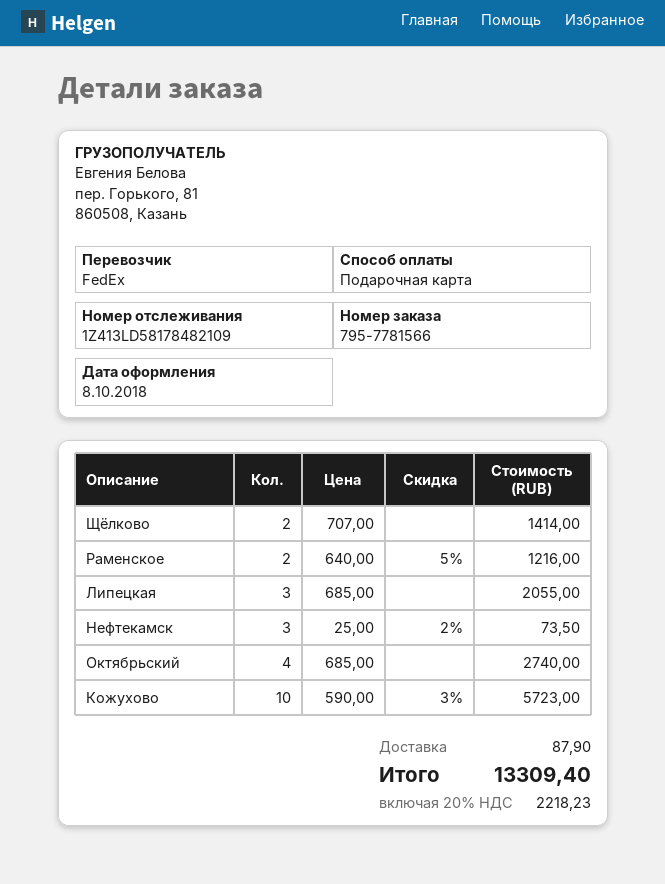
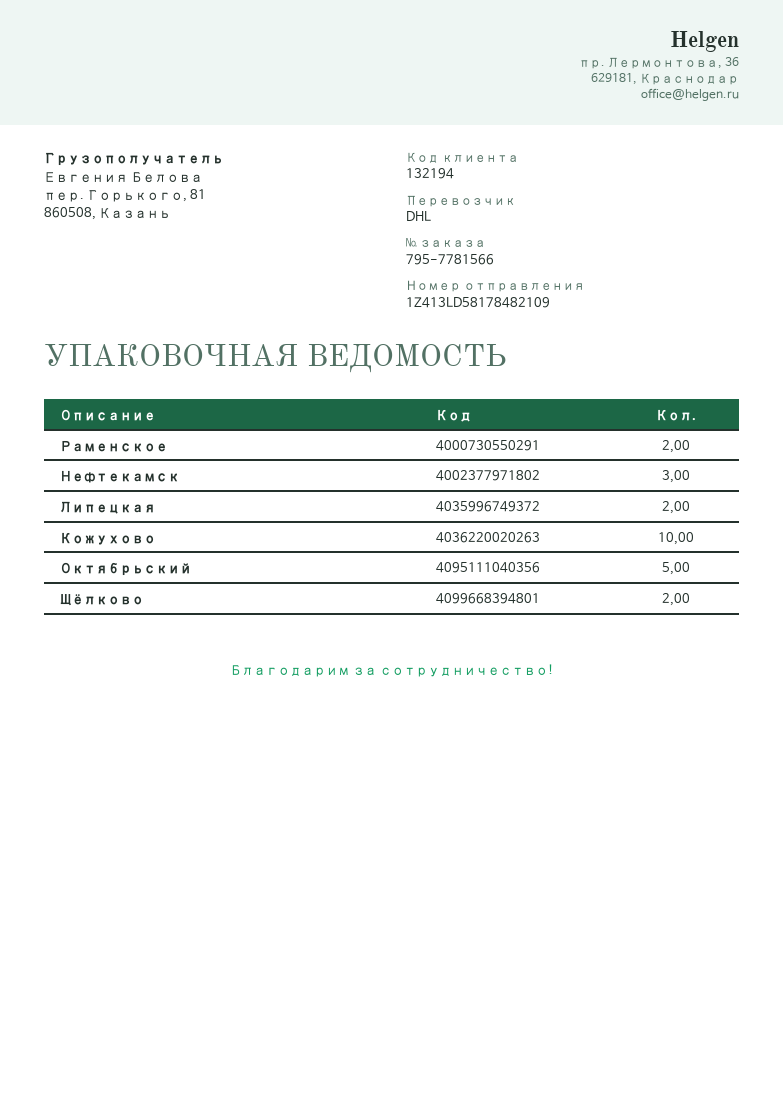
shipping method: FedEx -> DHL
Липецкая: 3 -> 2
Октябрьский: 4 -> 5

